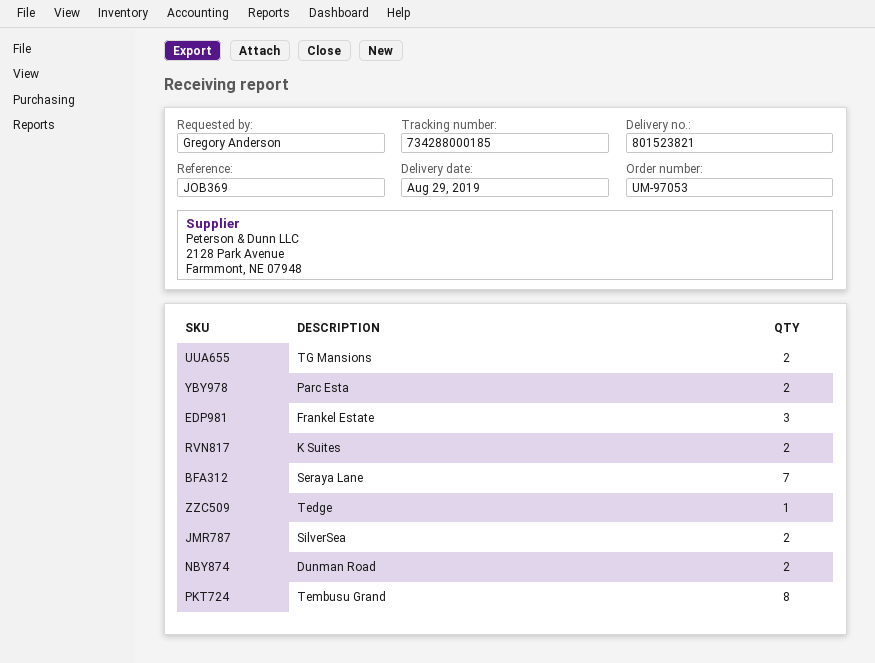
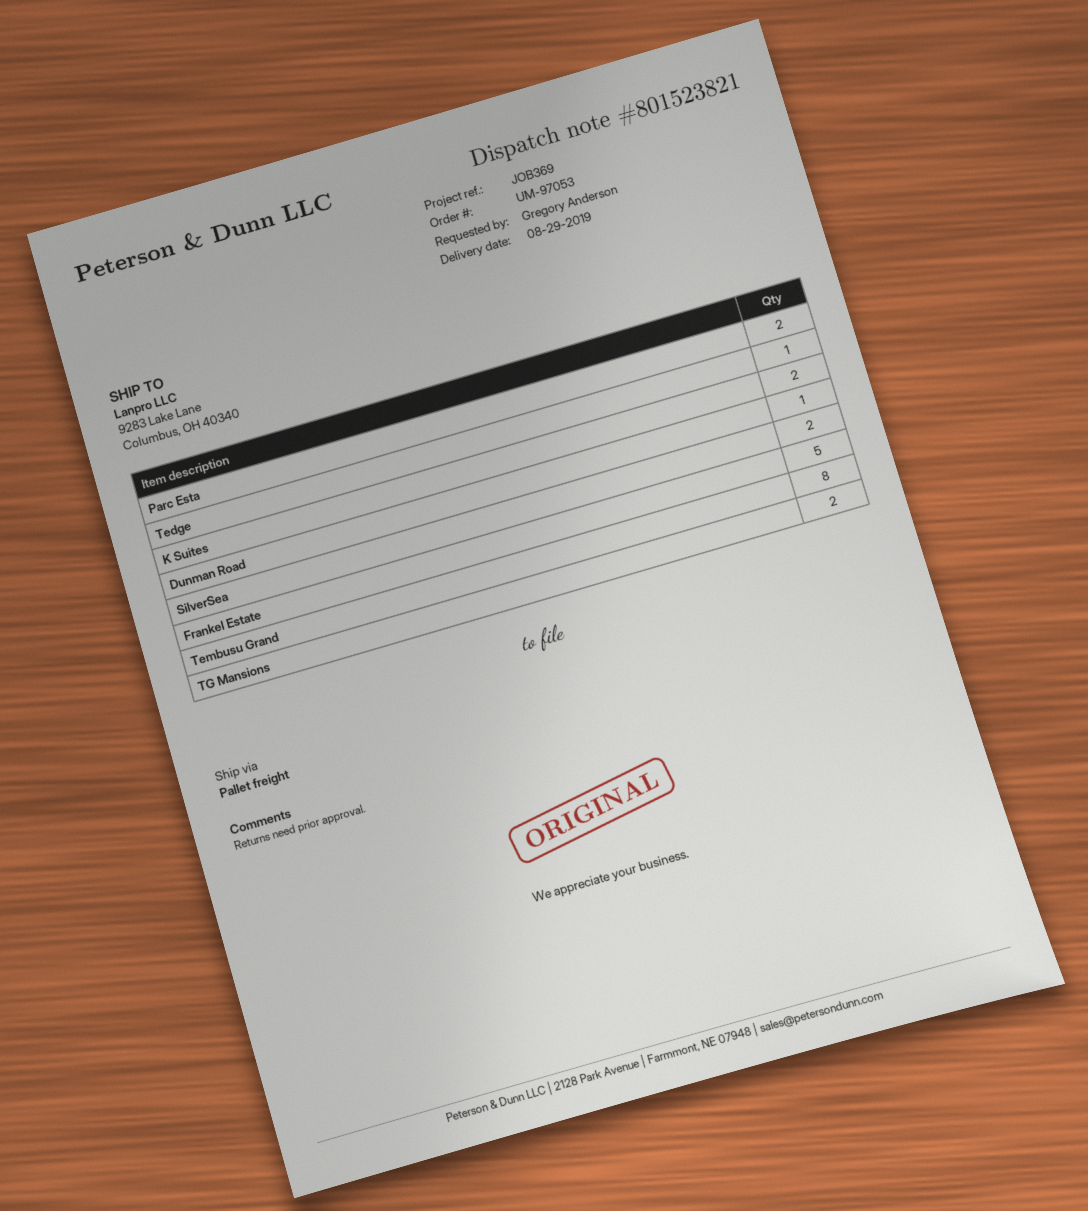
Frankel Estate: 3 -> 5
Seraya Lane: 7 -> none
Dunman Road: 2 -> 1

